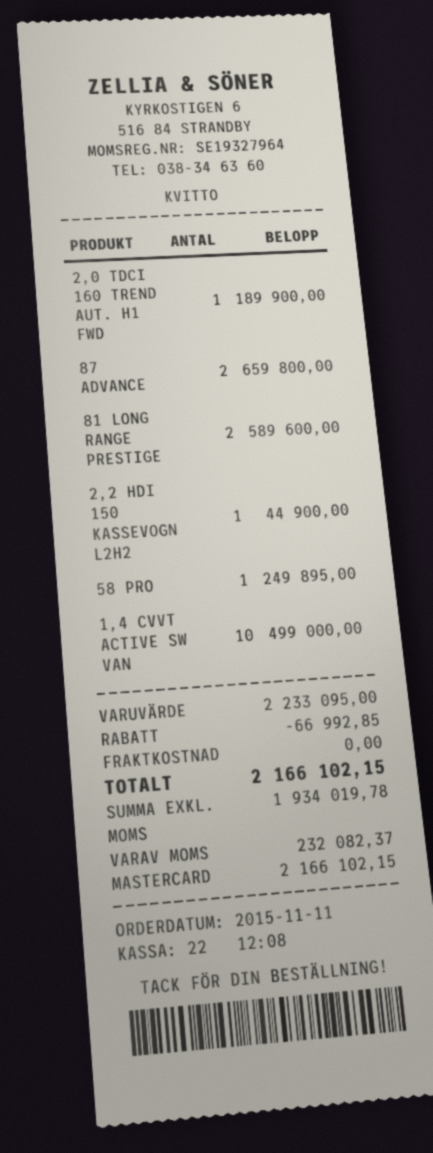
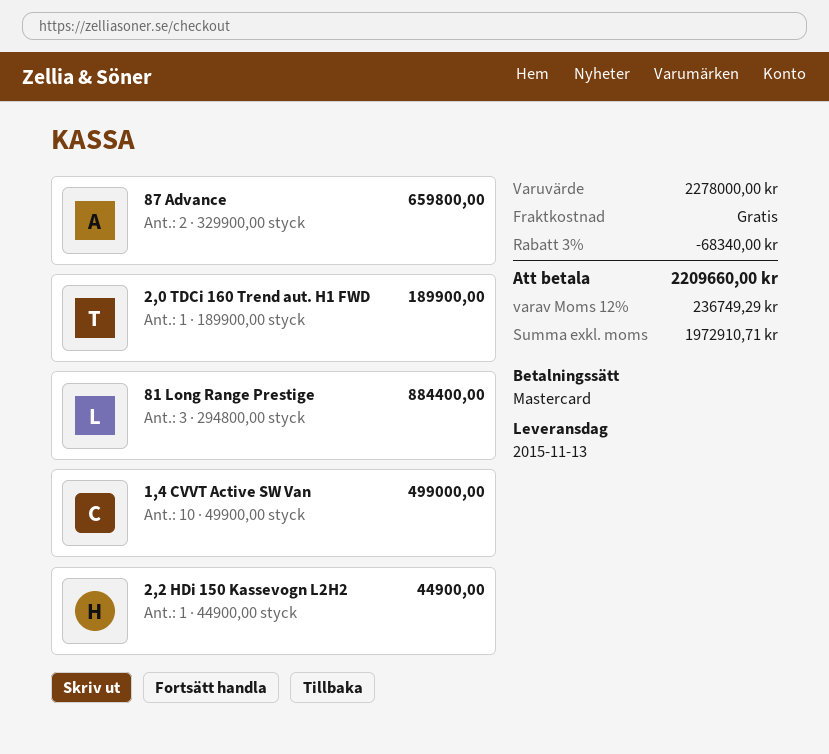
81 LONG RANGE PRESTIGE: 2 for 589600.00 -> 3 for 884400.00
58 PRO: 1 for 249895.00 -> none
subtotal: 2233095.00 -> 2278000.00
discount: 66992.85 -> 68340.00
net: 1934019.78 -> 1972910.71
tax: 232082.37 -> 236749.29
total: 2166102.15 -> 2209660.00

